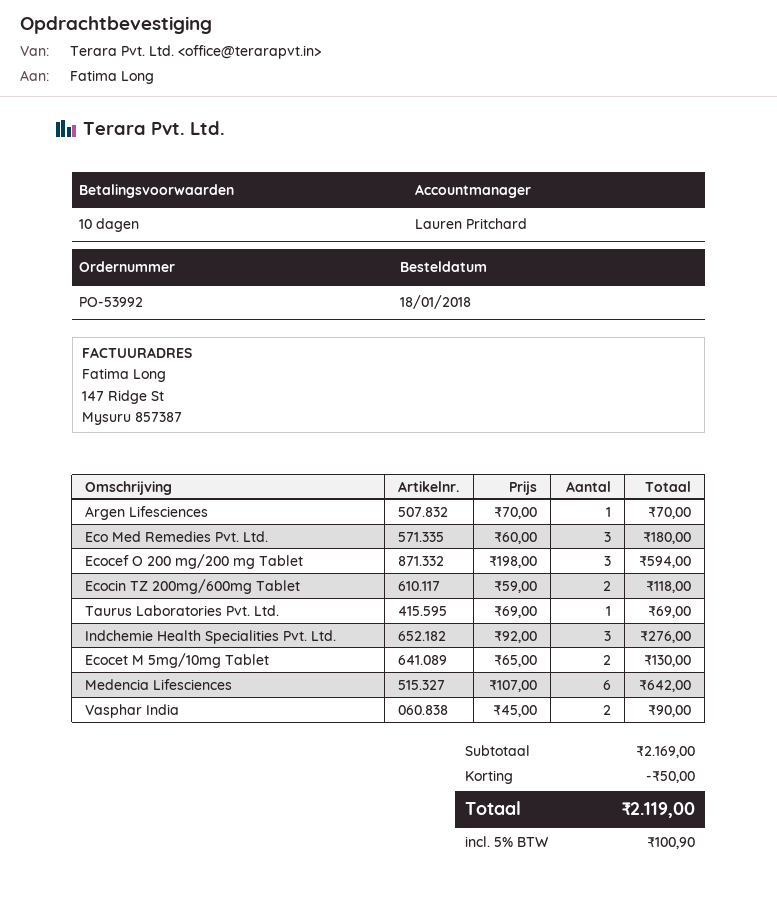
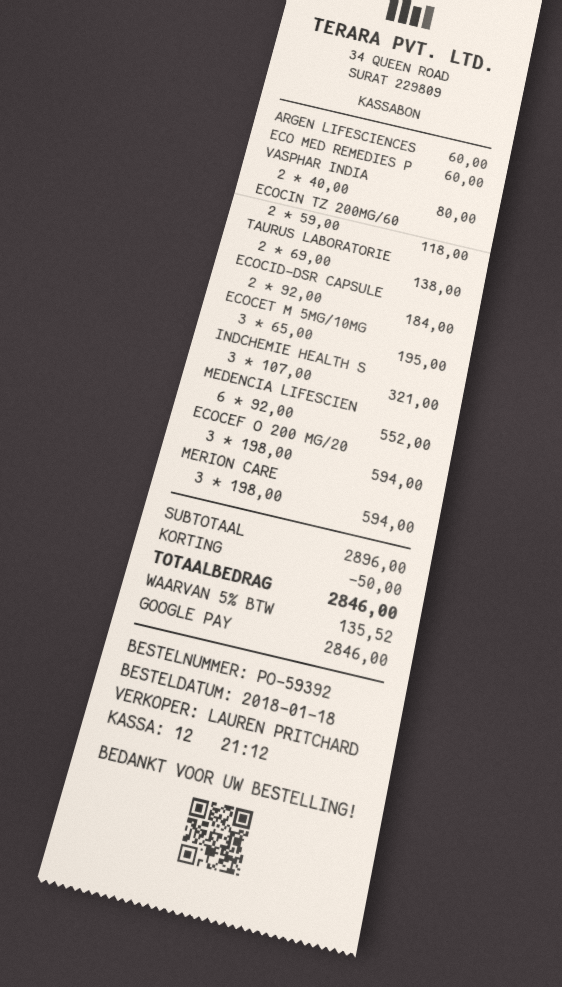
order number: PO-53992 -> PO-59392
Argen Lifesciences: 1 x 70.00 = 70.00 -> 1 x 60.00 = 60.00
Eco Med Remedies Pvt. Ltd.: 3 x 60.00 = 180.00 -> 1 x 60.00 = 60.00
Taurus Laboratories Pvt. Ltd.: 1 x 69.00 = 69.00 -> 2 x 69.00 = 138.00
Indchemie Health Specialities Pvt. Ltd.: 3 x 92.00 = 276.00 -> 3 x 107.00 = 321.00
Ecocet M 5mg/10mg Tablet: 2 x 65.00 = 130.00 -> 3 x 65.00 = 195.00
Medencia Lifesciences: 6 x 107.00 = 642.00 -> 6 x 92.00 = 552.00
Vasphar India: 2 x 45.00 = 90.00 -> 2 x 40.00 = 80.00
ECOCID-DSR CAPSULE: none -> 2 x 92.00 = 184.00
MERION CARE: none -> 3 x 198.00 = 594.00
subtotal: 2169.00 -> 2896.00
tax: 5% = 100.90 -> 5% = 135.52
total: 2119.00 -> 2846.00

